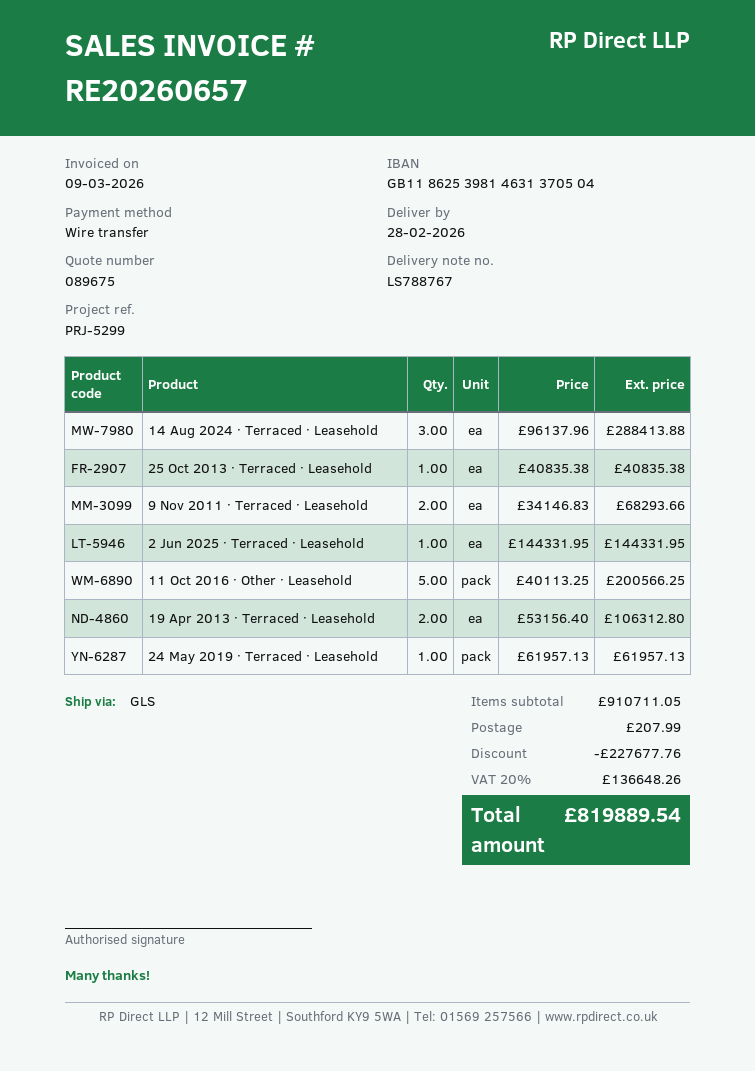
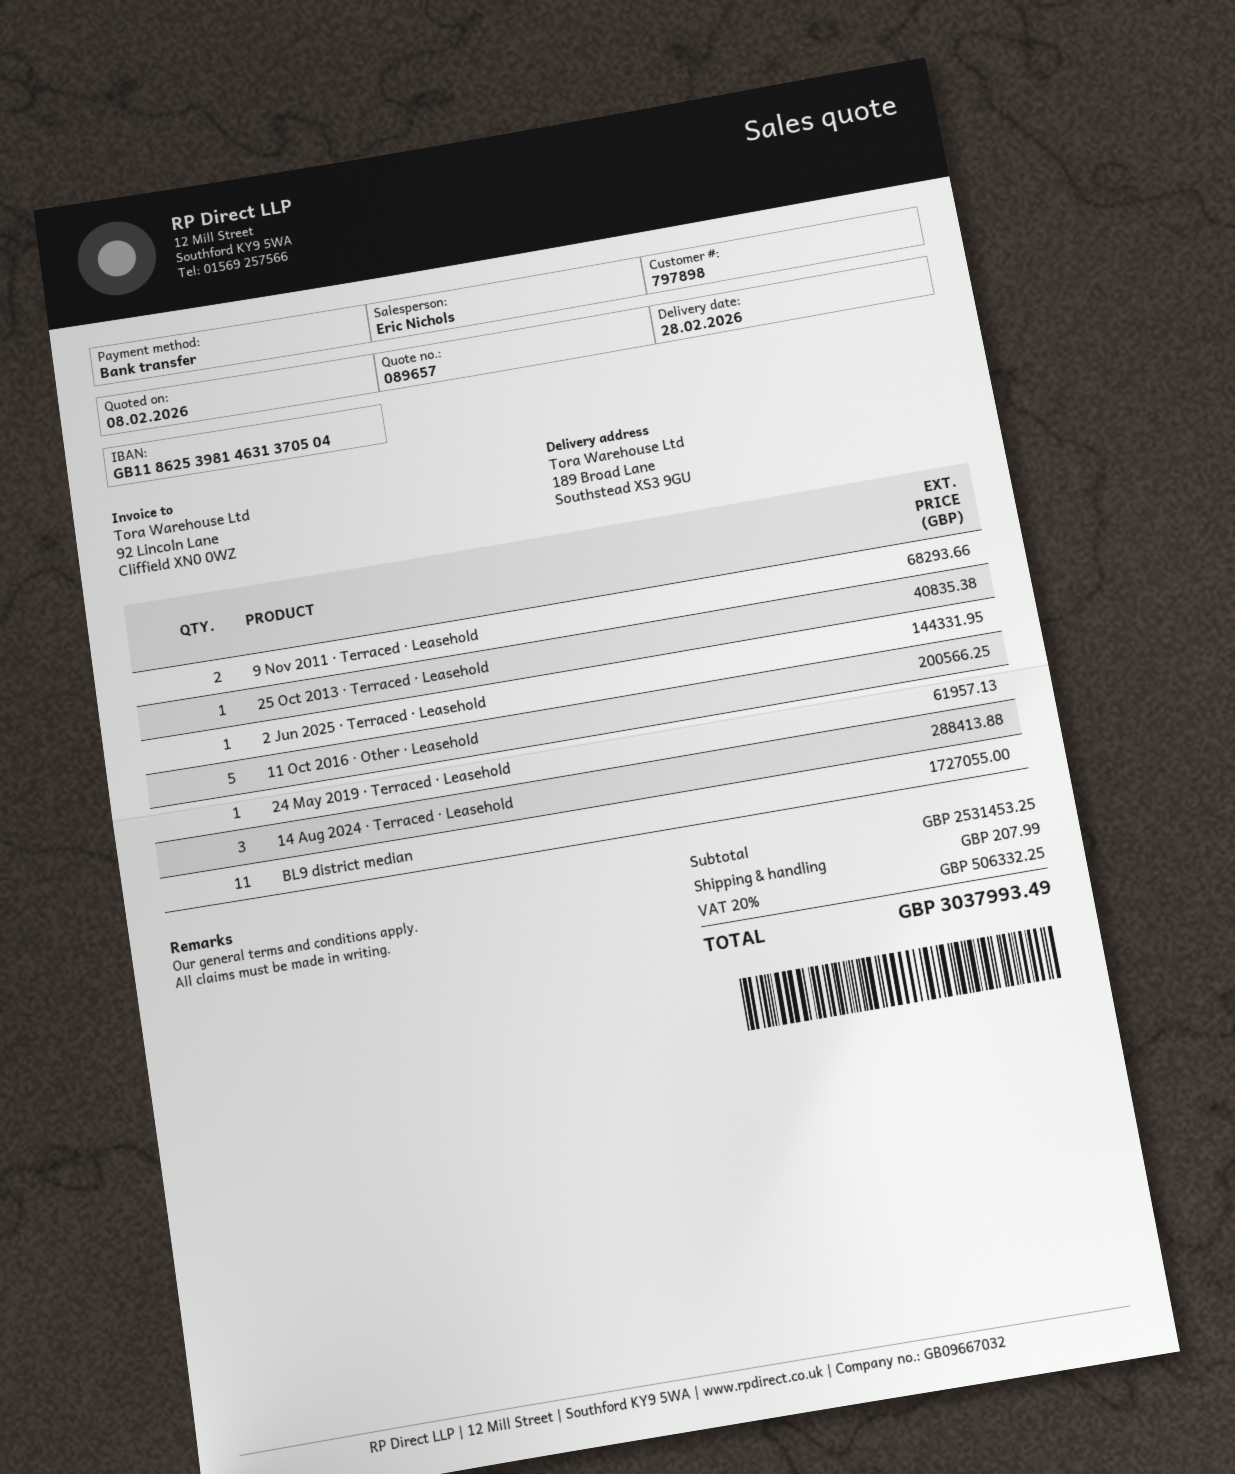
quote number: 089675 -> 089657
19 Apr 2013 · Terraced · Leasehold: 2 for 106312.80 -> none
BL9 district median: none -> 11 for 1727055.00
subtotal: 910711.05 -> 2531453.25
discount: 227677.76 -> none
tax: 20% = 136648.26 -> 20% = 506332.25
total: 819889.54 -> 3037993.49

